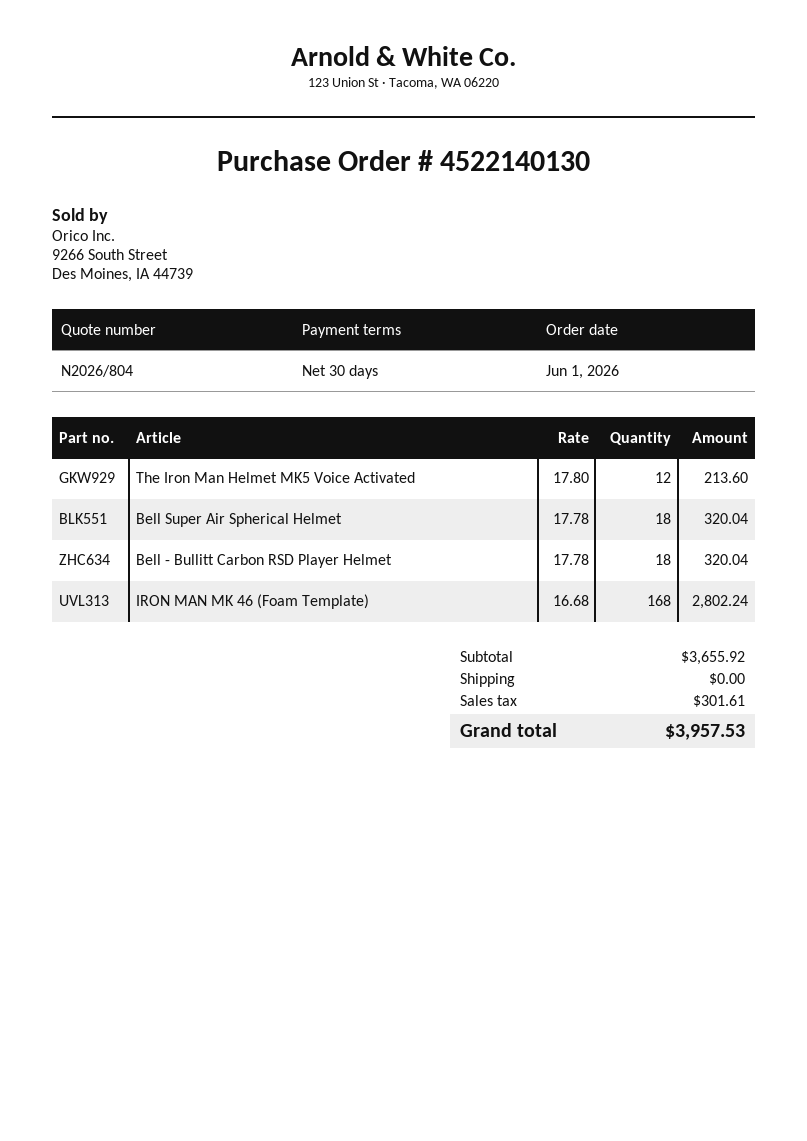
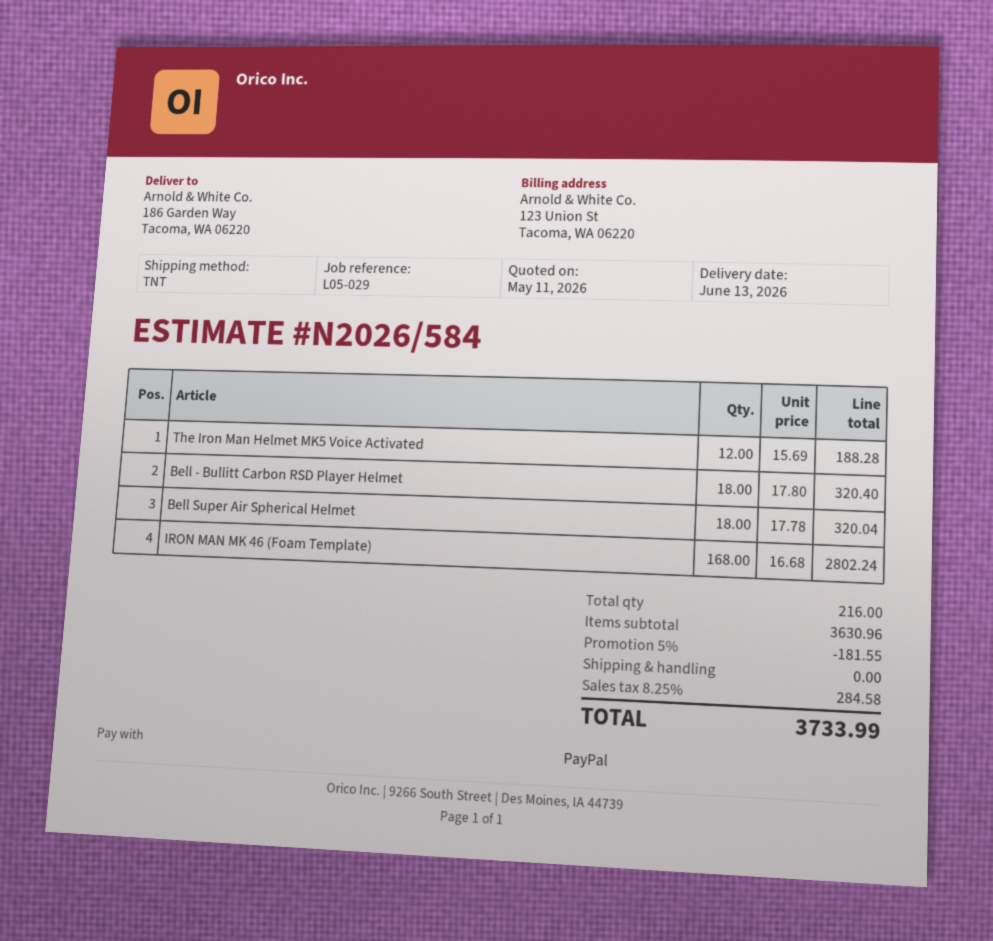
quote number: N2026/804 -> N2026/584
The Iron Man Helmet MK5 Voice Activated: 12 x 17.80 = 213.60 -> 12 x 15.69 = 188.28
Bell - Bullitt Carbon RSD Player Helmet: 18 x 17.78 = 320.04 -> 18 x 17.80 = 320.40
subtotal: 3655.92 -> 3630.96
discount: none -> 5% = 181.55
tax: 301.61 -> 284.58
total: 3957.53 -> 3733.99

